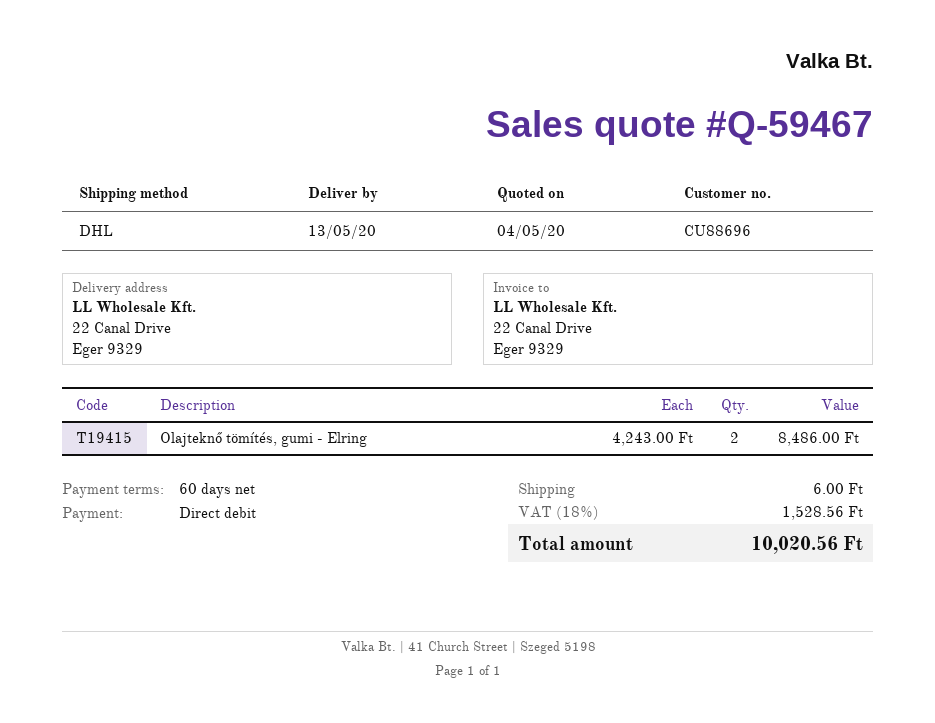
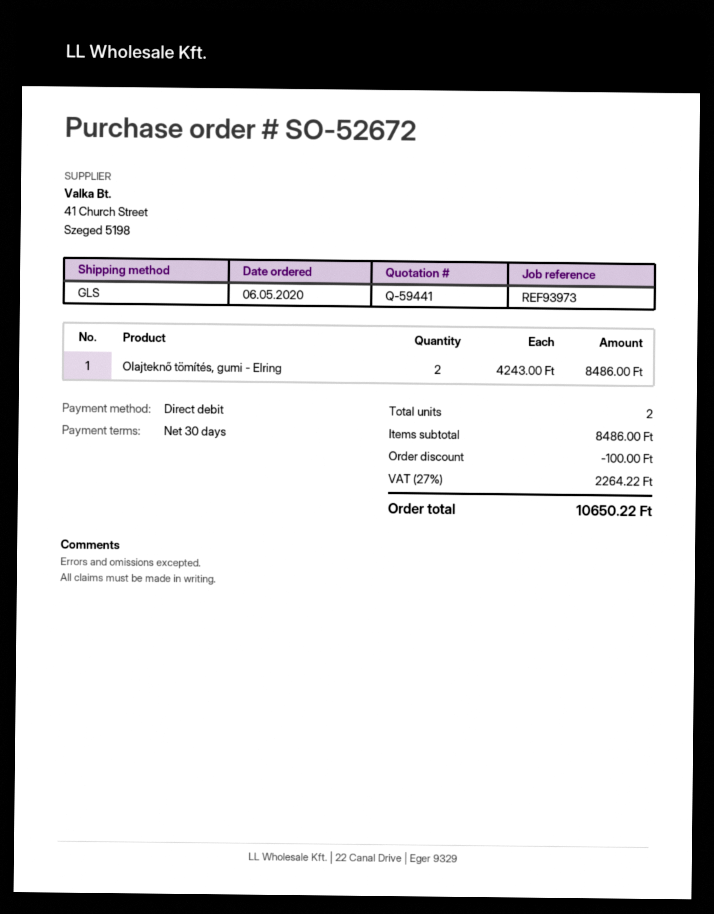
quote number: Q-59467 -> Q-59441
payment terms: 60 days -> 30 days
shipping method: DHL -> GLS
discount: none -> 100.00
shipping: 6.00 -> none
tax: 18% = 1528.56 -> 27% = 2264.22
total: 10020.56 -> 10650.22

